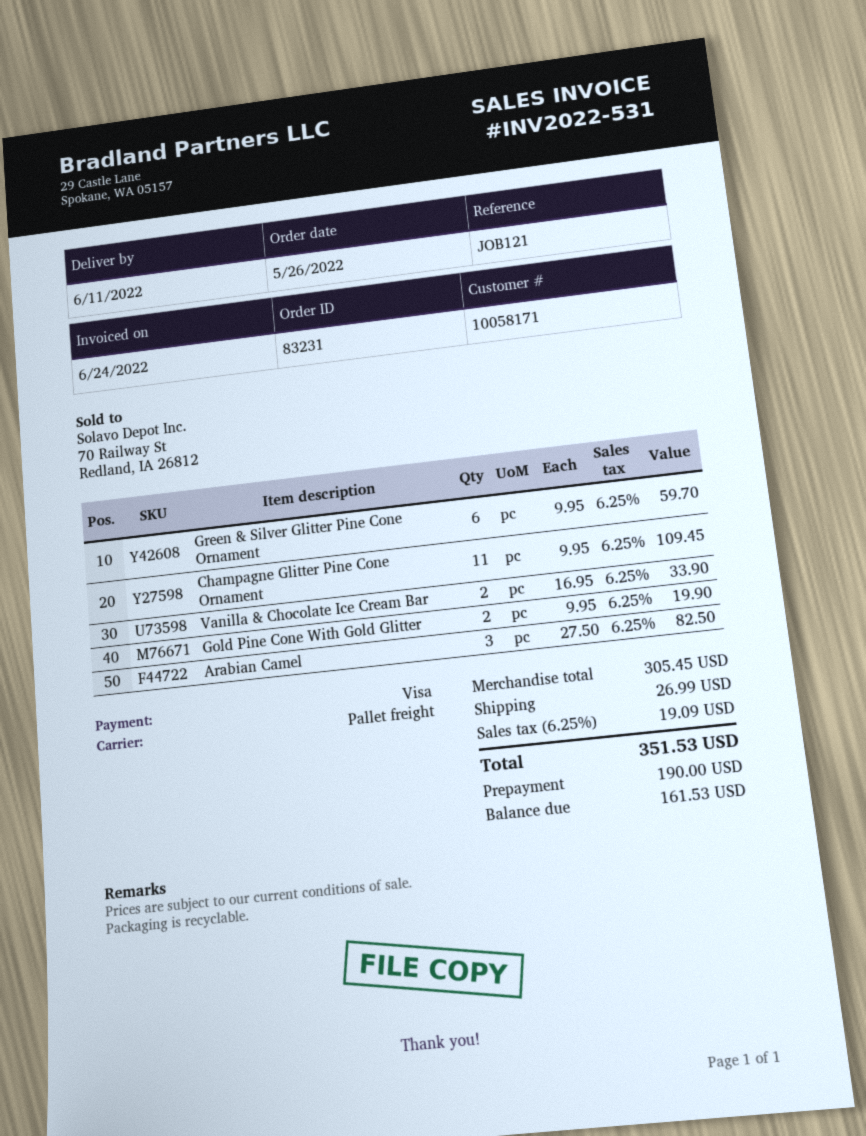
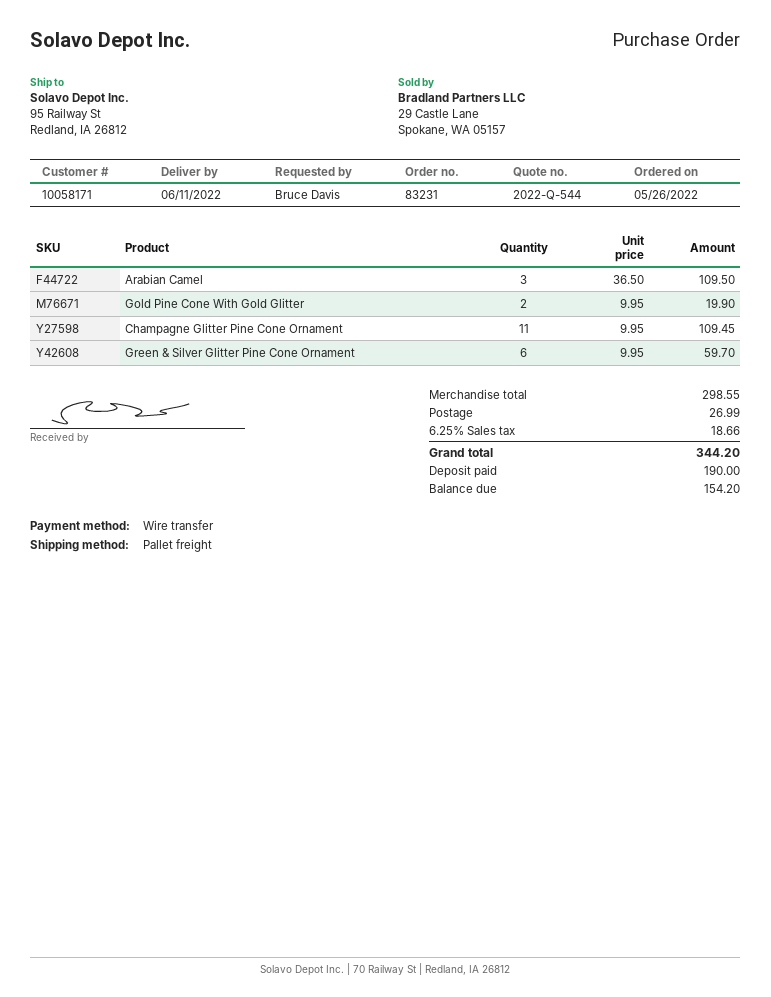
payment method: Visa -> bank transfer
Vanilla & Chocolate Ice Cream Bar: 2 x 16.95 = 33.90 -> none
Arabian Camel: 3 x 27.50 = 82.50 -> 3 x 36.50 = 109.50
subtotal: 305.45 -> 298.55
tax: 6.25% = 19.09 -> 6.25% = 18.66
total: 351.53 -> 344.20
balance: 161.53 -> 154.20

